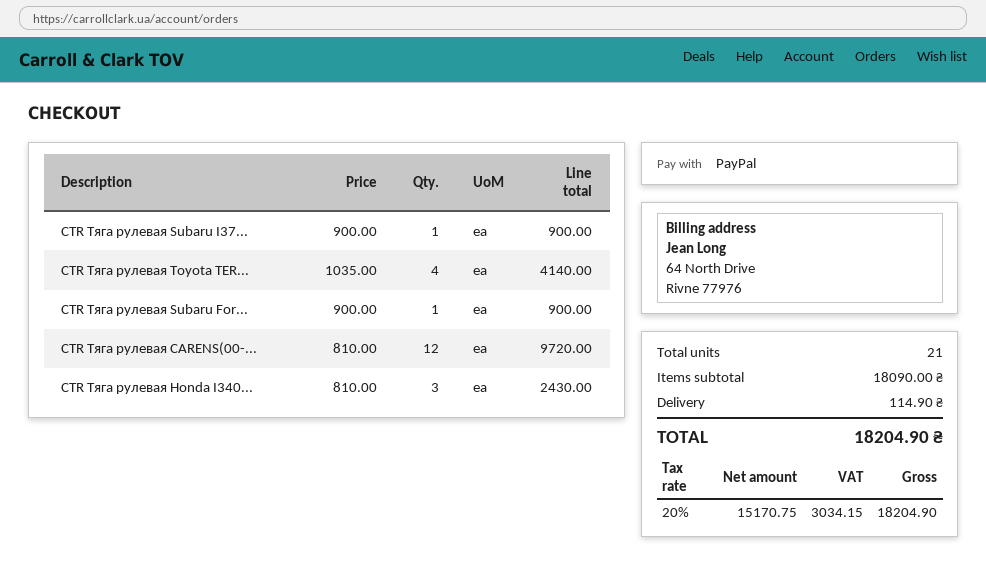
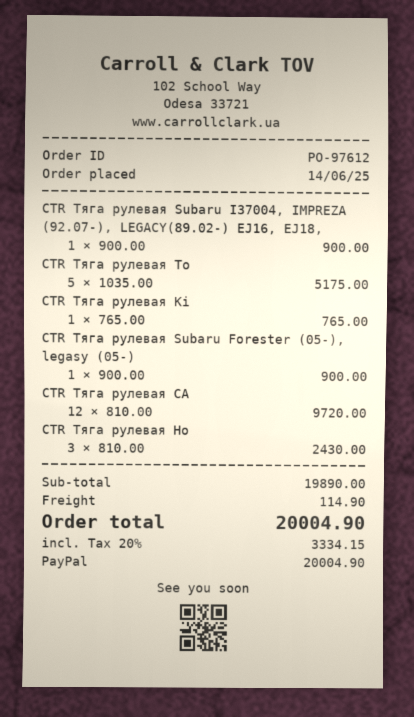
CTR Тяга рулевая Toyota TER...: 4 x 1035.00 = 4140.00 -> 5 x 1035.00 = 5175.00
CTR Тяга рулевая Ki: none -> 1 x 765.00 = 765.00
subtotal: 18090.00 -> 19890.00
tax: 20% = 3034.15 -> 20% = 3334.15
total: 18204.90 -> 20004.90

